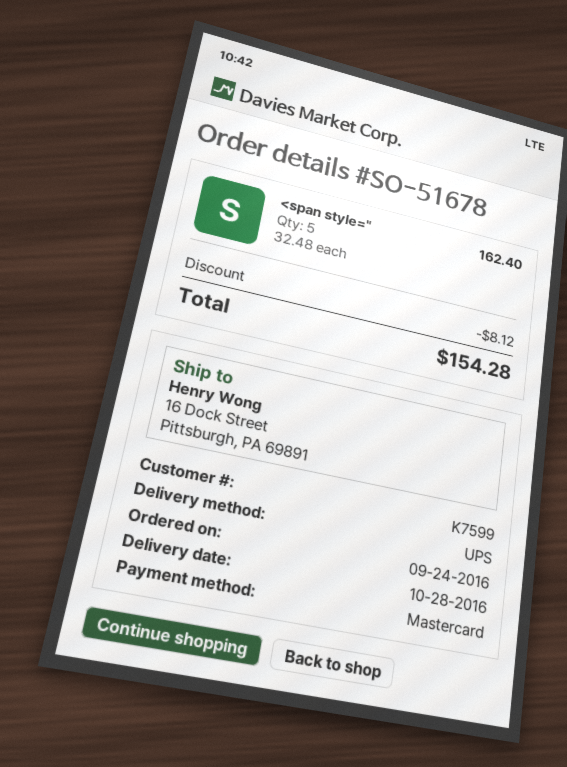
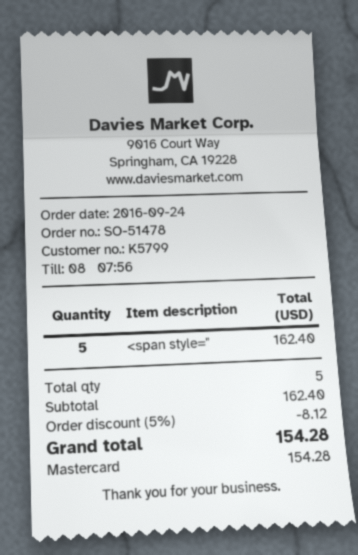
order number: SO-51678 -> SO-51478
customer number: K7599 -> K5799

